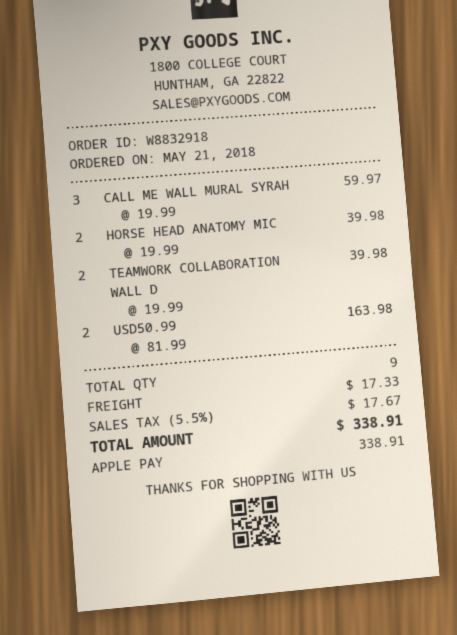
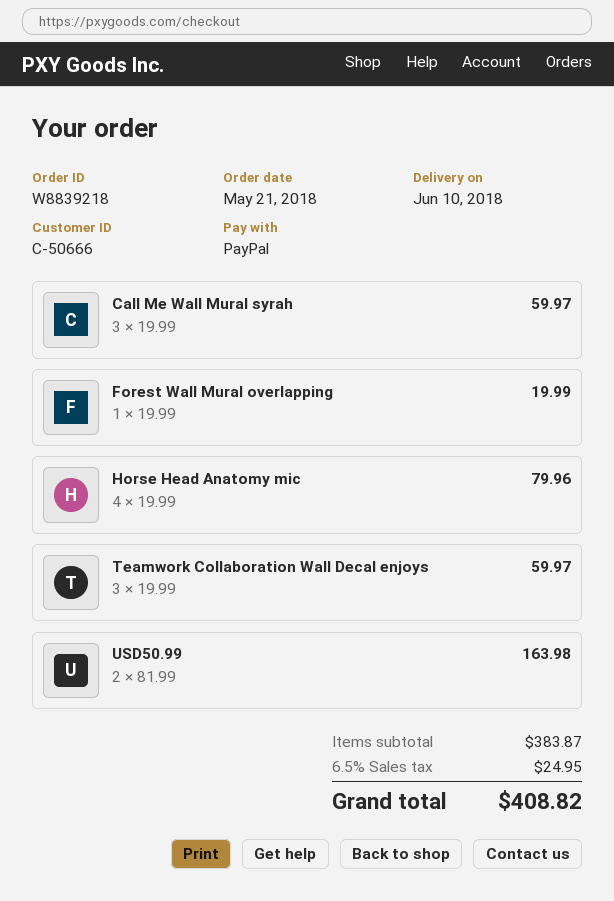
order number: W8832918 -> W8839218
payment method: Apple Pay -> PayPal
HORSE HEAD ANATOMY MIC: 2 x 19.99 = 39.98 -> 4 x 19.99 = 79.96
TEAMWORK COLLABORATION WALL D: 2 x 19.99 = 39.98 -> 3 x 19.99 = 59.97
Forest Wall Mural overlapping: none -> 1 x 19.99 = 19.99
shipping: 17.33 -> none
tax: 5.5% = 17.67 -> 6.5% = 24.95
total: 338.91 -> 408.82

